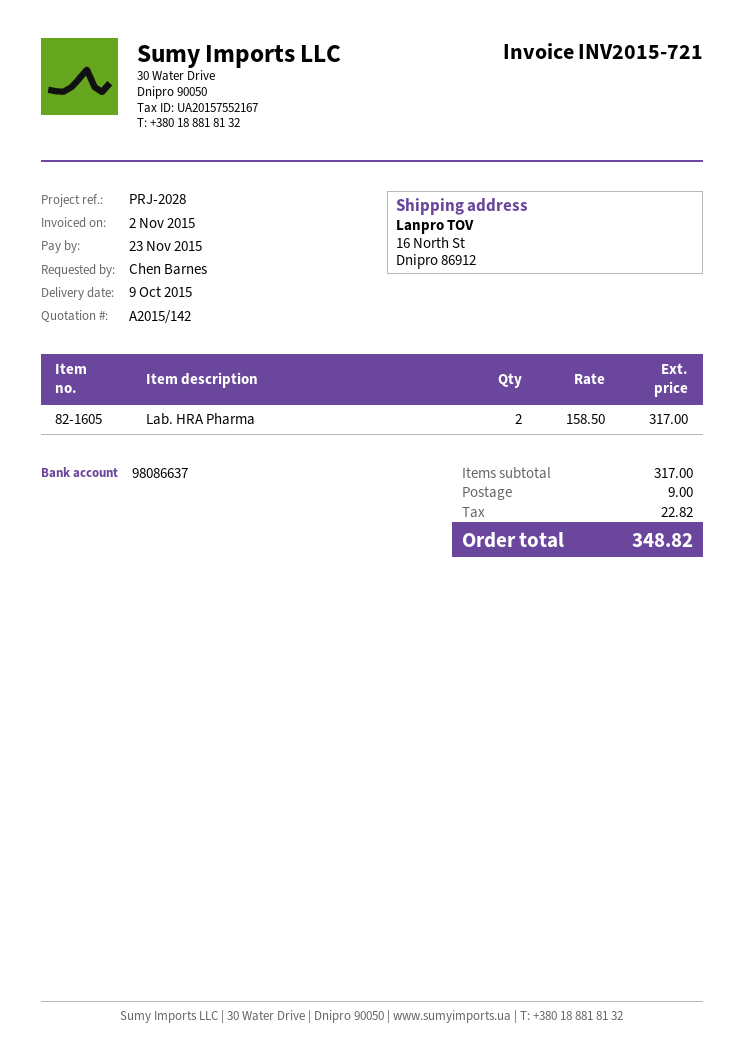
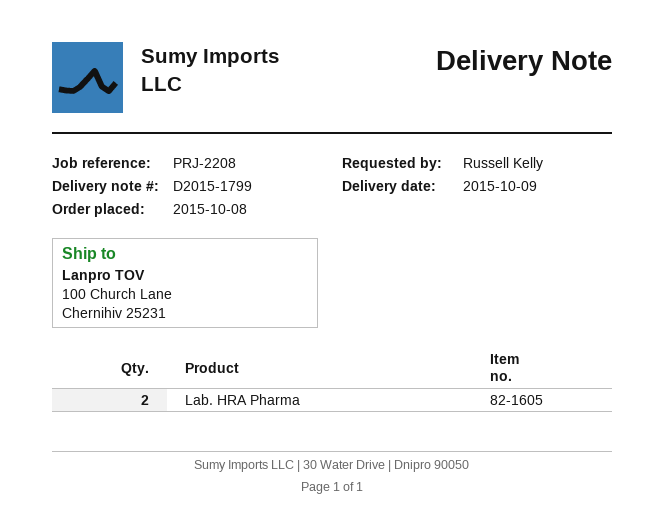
reference: PRJ-2028 -> PRJ-2208
ordered by: Chen Barnes -> Russell Kelly
ship to: 16 North St, Dnipro 86912 -> 100 Church Lane, Chernihiv 25231

